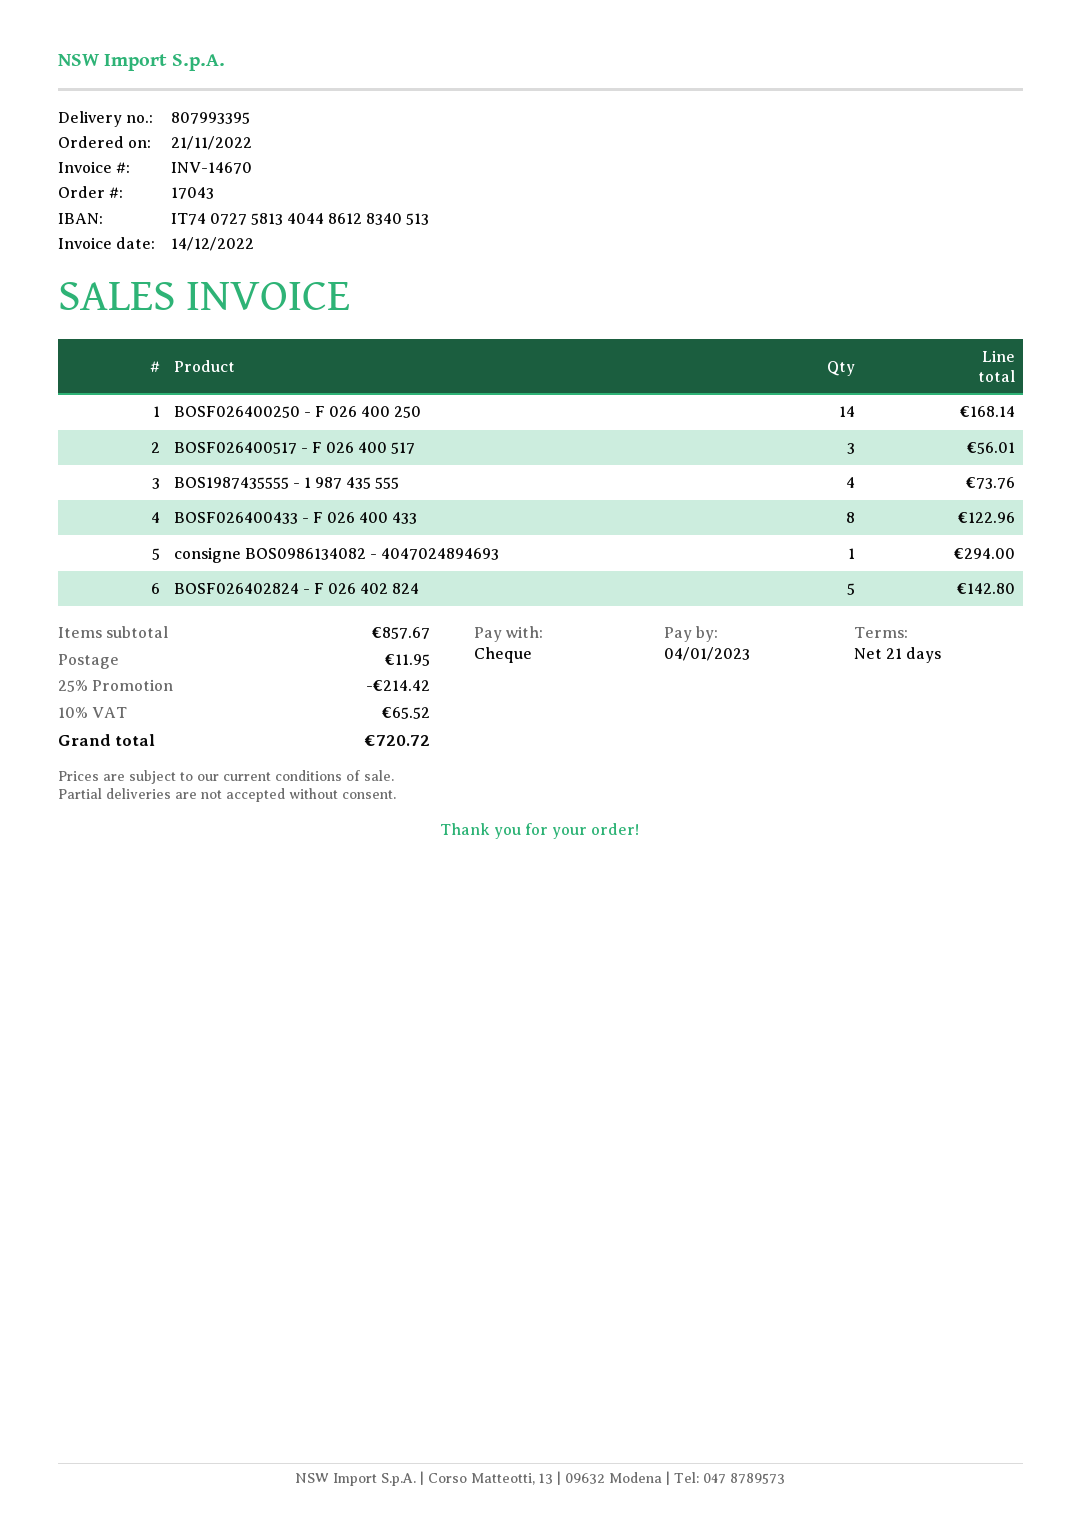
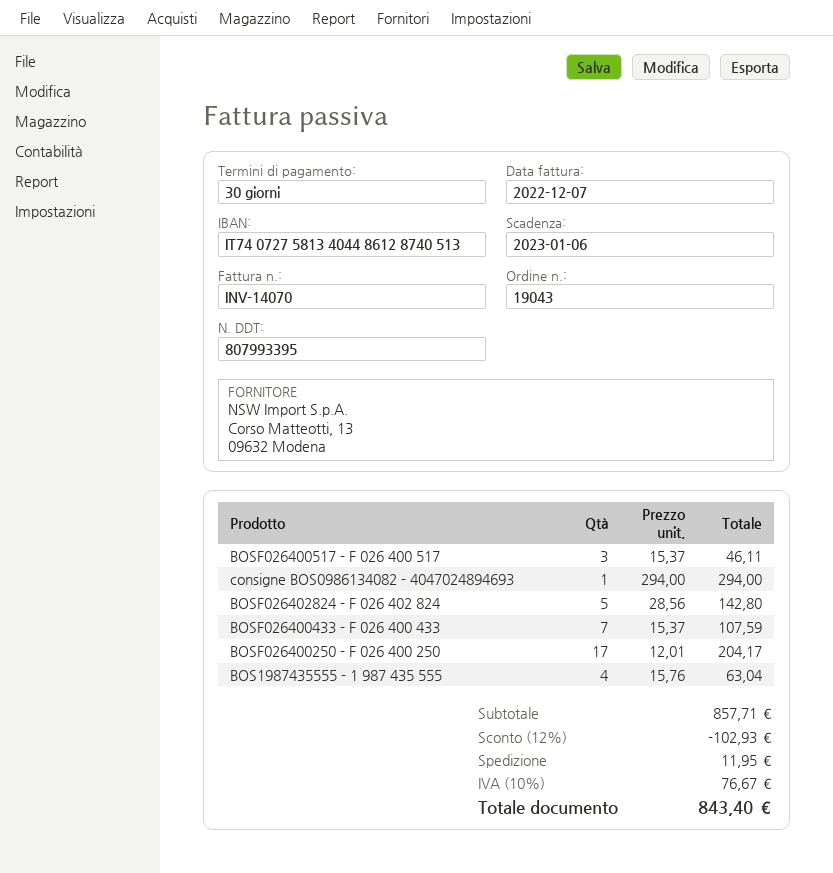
order number: 17043 -> 19043
invoice number: INV-14670 -> INV-14070
invoice date: 2022-12-14 -> 2022-12-07
payment terms: 21 days -> 30 days
due date: 2023-01-04 -> 2023-01-06
bank account: IT7407275813404486128340513 -> IT7407275813404486128740513
BOSF026400250 - F 026 400 250: 14 for 168.14 -> 17 for 204.17
BOSF026400517 - F 026 400 517: 3 for 56.01 -> 3 for 46.11
BOS1987435555 - 1 987 435 555: 4 for 73.76 -> 4 for 63.04
BOSF026400433 - F 026 400 433: 8 for 122.96 -> 7 for 107.59
subtotal: 857.67 -> 857.71
discount: 25% = 214.42 -> 12% = 102.93
tax: 10% = 65.52 -> 10% = 76.67
total: 720.72 -> 843.40

